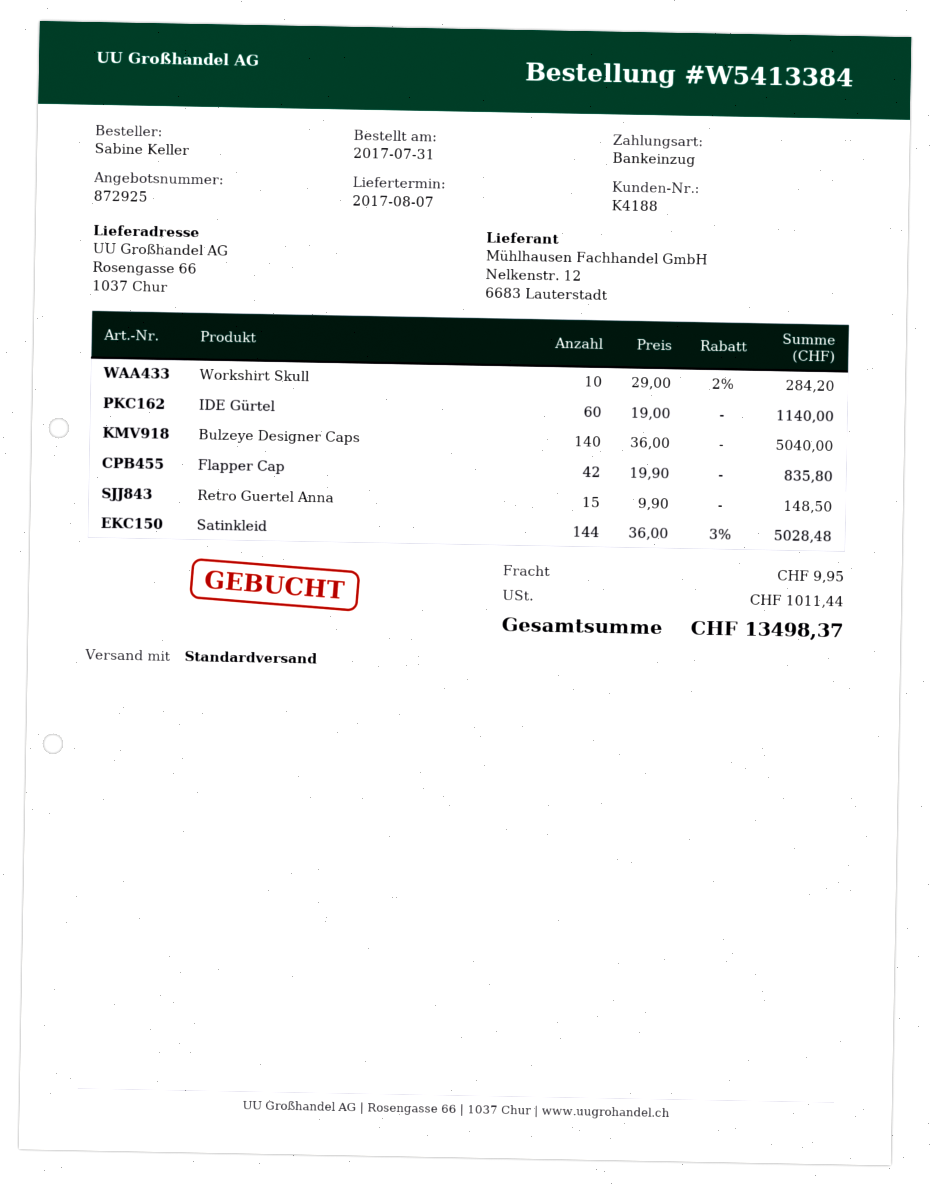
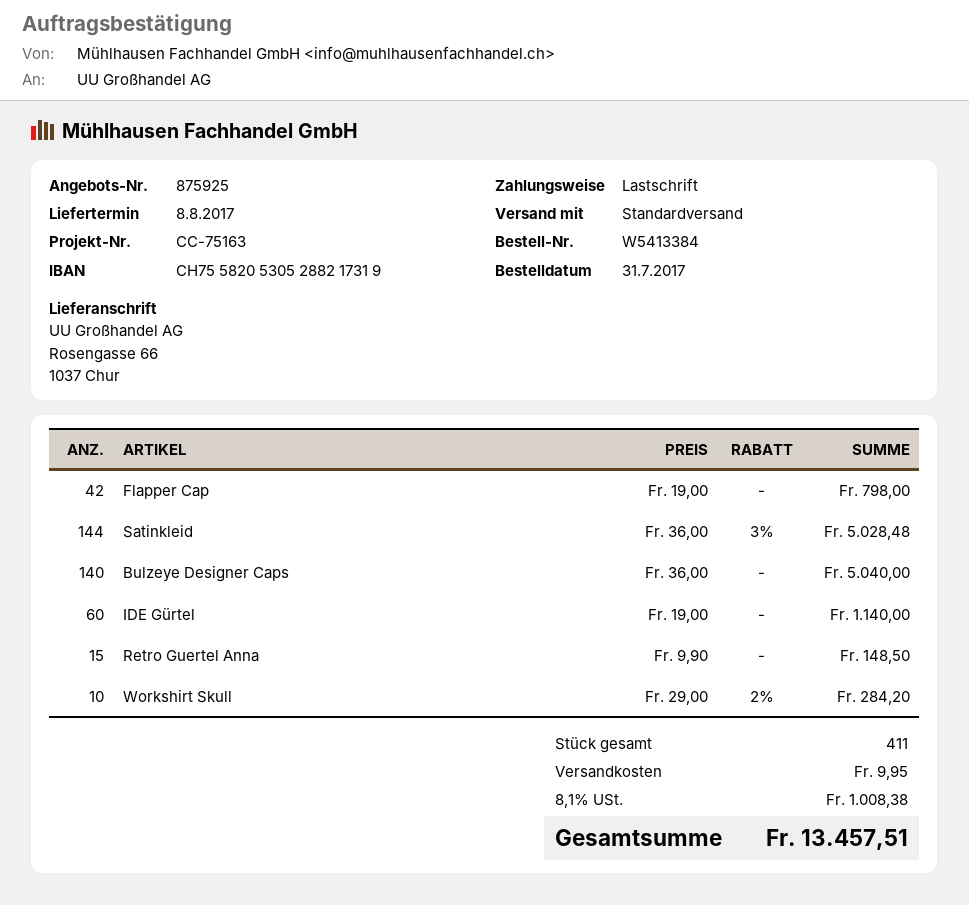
quote number: 872925 -> 875925
delivery date: 2017-08-07 -> 2017-08-08
Flapper Cap: 42 x 19.90 = 835.80 -> 42 x 19.00 = 798.00
tax: 1011.44 -> 1008.38
total: 13498.37 -> 13457.51

